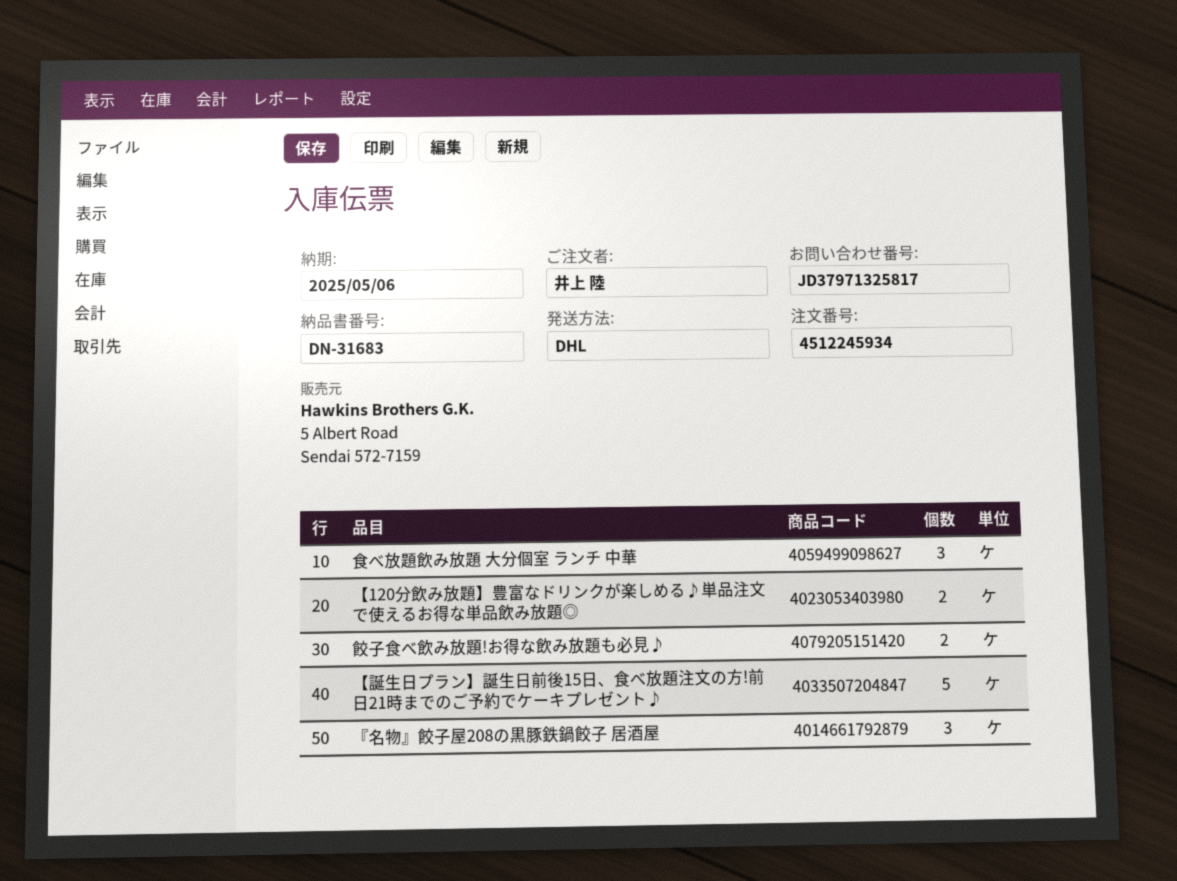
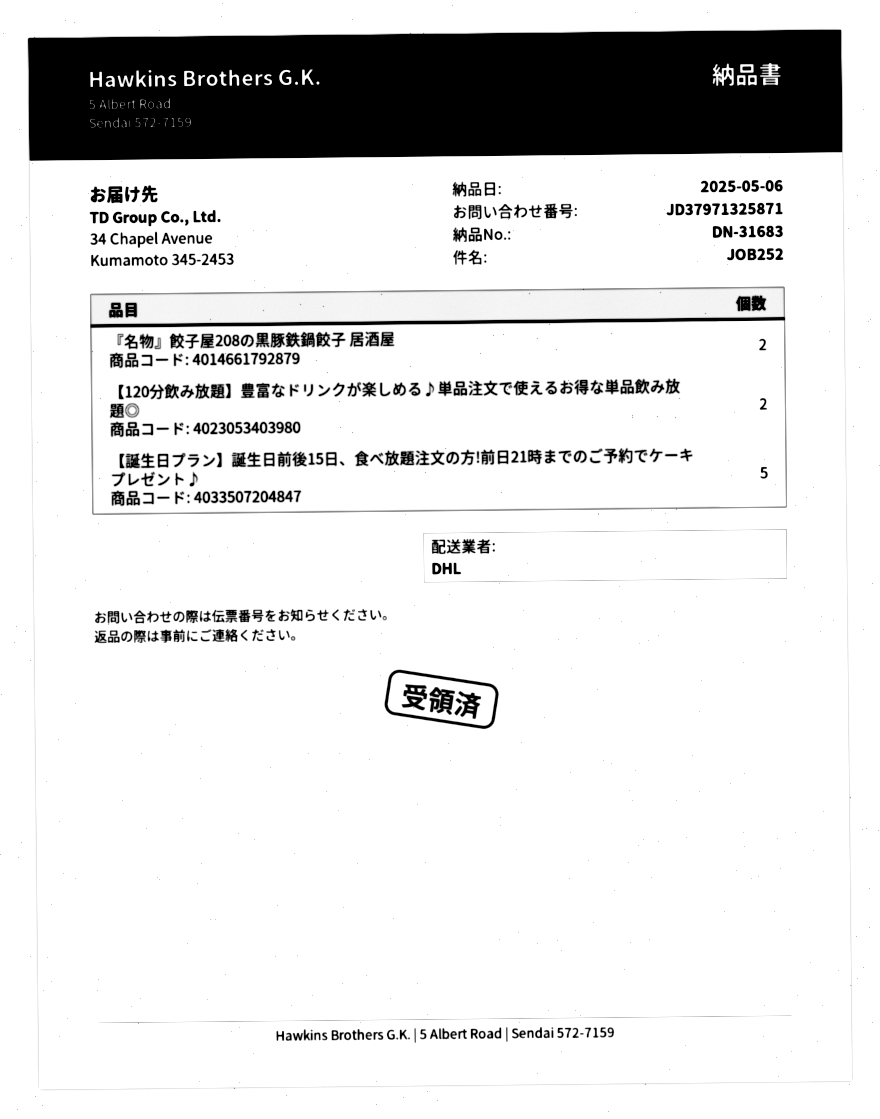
tracking number: JD37971325817 -> JD37971325871
食べ放題飲み放題 大分個室 ランチ 中華: 3 -> none
餃子食べ飲み放題!お得な飲み放題も必見♪: 2 -> none
『名物』餃子屋208の黒豚鉄鍋餃子 居酒屋: 3 -> 2

